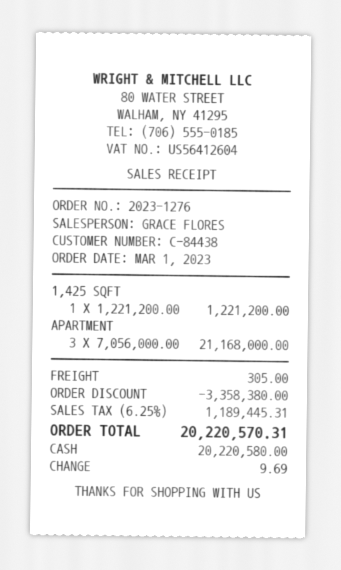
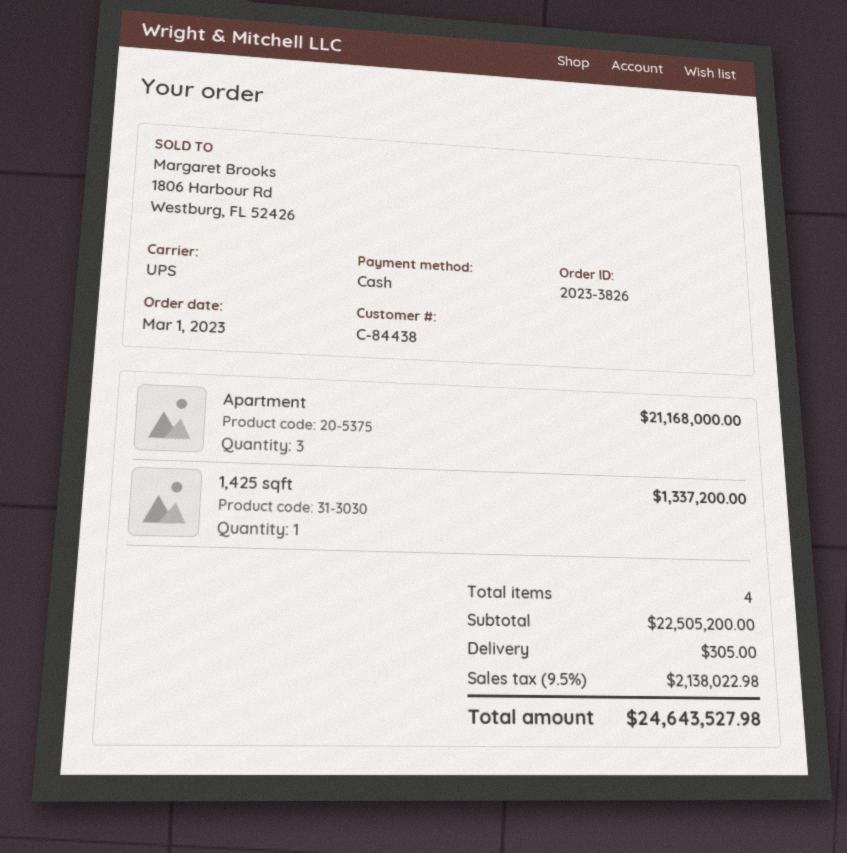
order number: 2023-1276 -> 2023-3826
1,425 SQFT: 1 for 1221200.00 -> 1 for 1337200.00
discount: 3358380.00 -> none
tax: 6.25% = 1189445.31 -> 9.5% = 2138022.98
total: 20220570.31 -> 24643527.98

